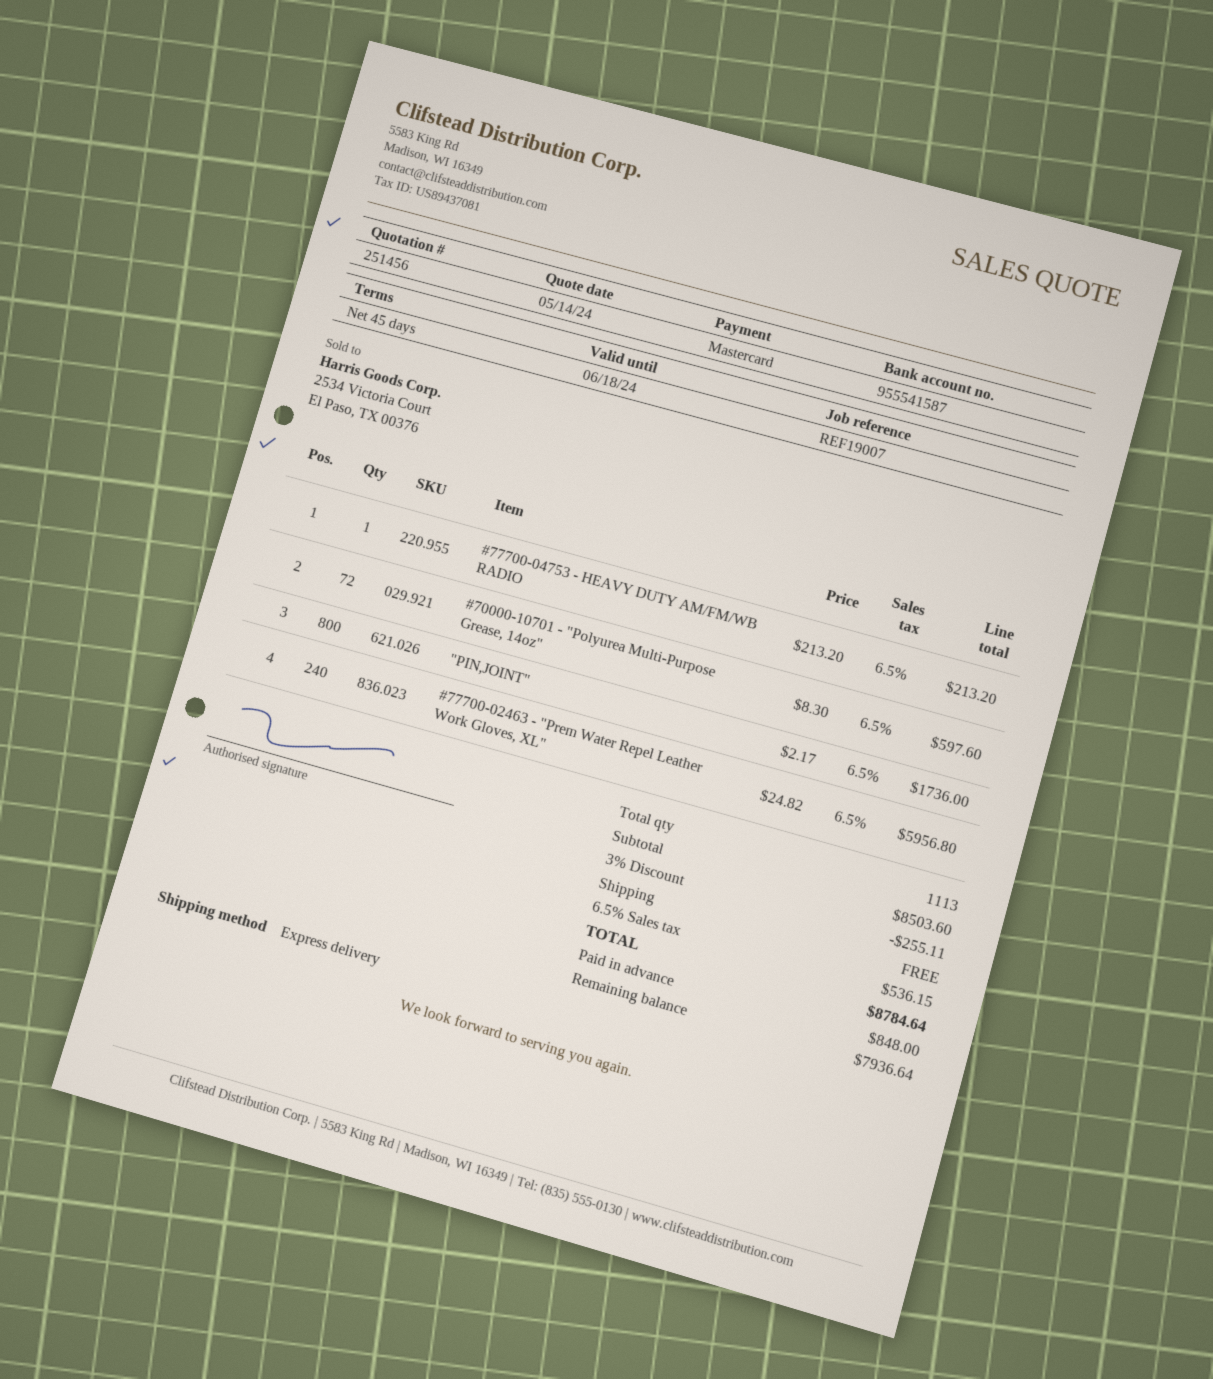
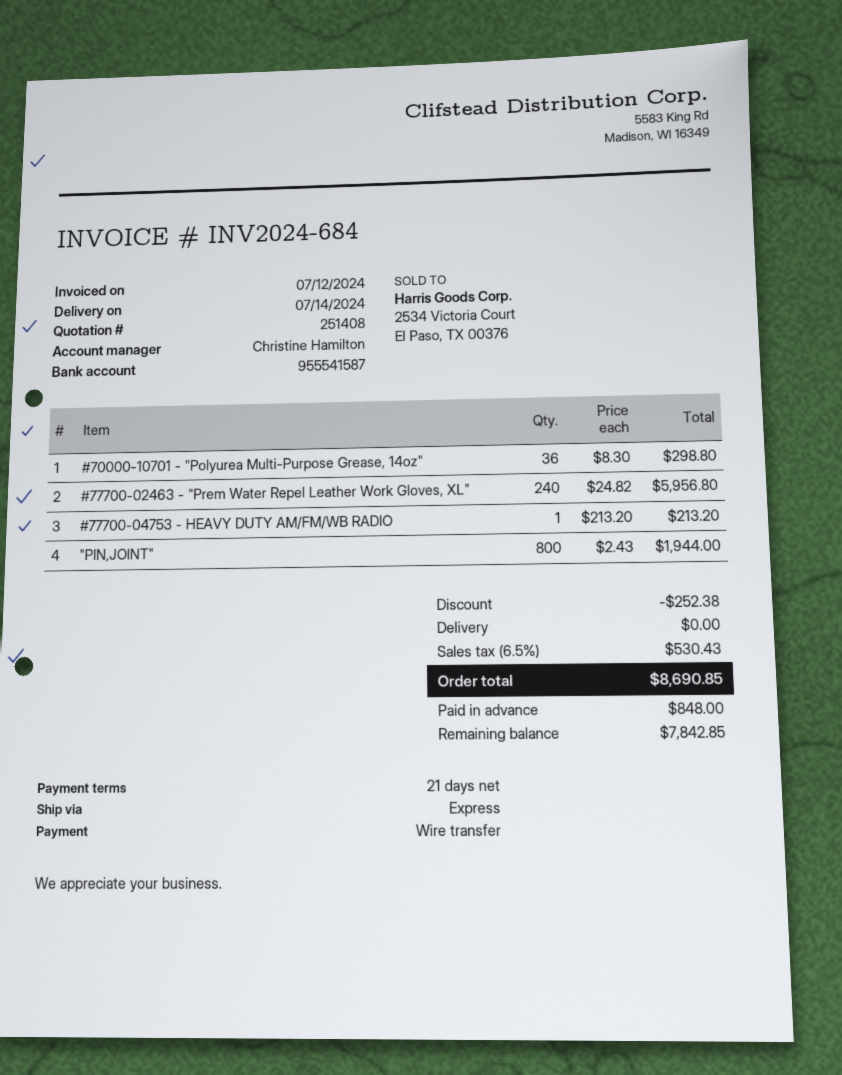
quote number: 251456 -> 251408
payment terms: 45 days -> 21 days
payment method: Mastercard -> bank transfer
#70000-10701 - "Polyurea Multi-Purpose Grease, 14oz": 72 x 8.30 = 597.60 -> 36 x 8.30 = 298.80
"PIN,JOINT": 800 x 2.17 = 1736.00 -> 800 x 2.43 = 1944.00
discount: 255.11 -> 252.38
tax: 6.5% = 536.15 -> 6.5% = 530.43
total: 8784.64 -> 8690.85
balance: 7936.64 -> 7842.85

